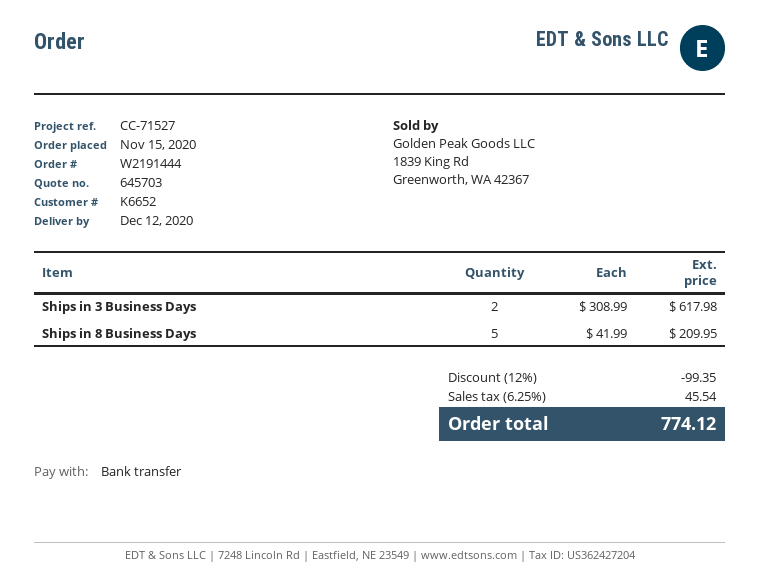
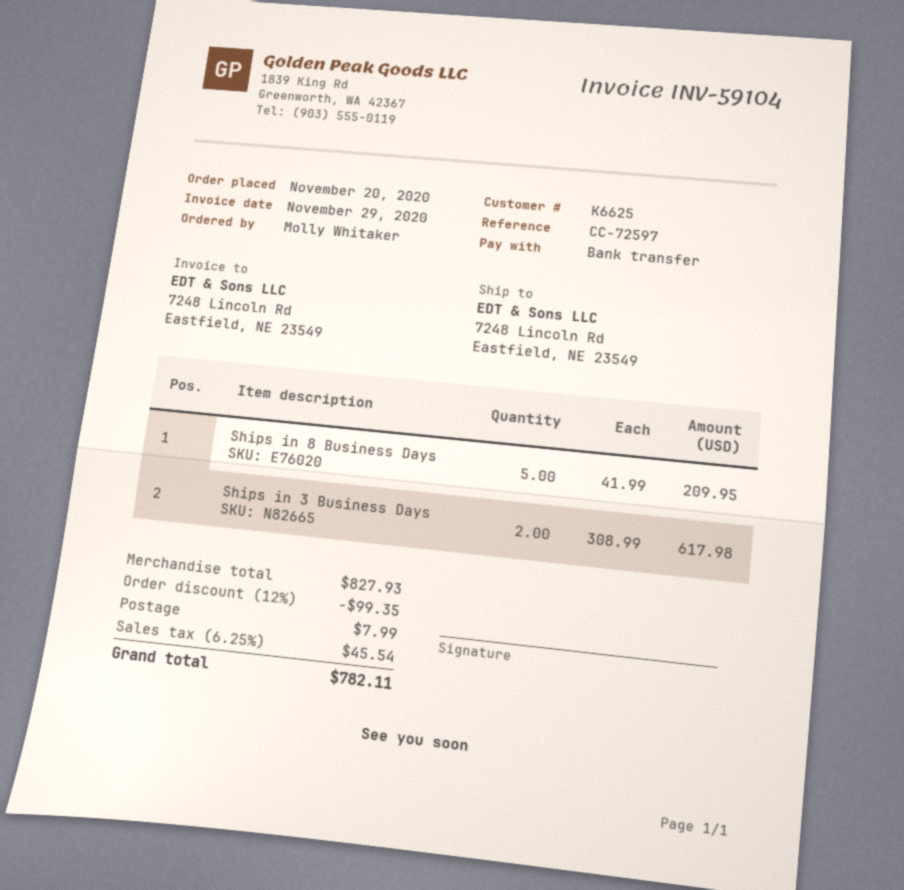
order date: 2020-11-15 -> 2020-11-20
customer number: K6652 -> K6625
reference: CC-71527 -> CC-72597
shipping: none -> 7.99
total: 774.12 -> 782.11

